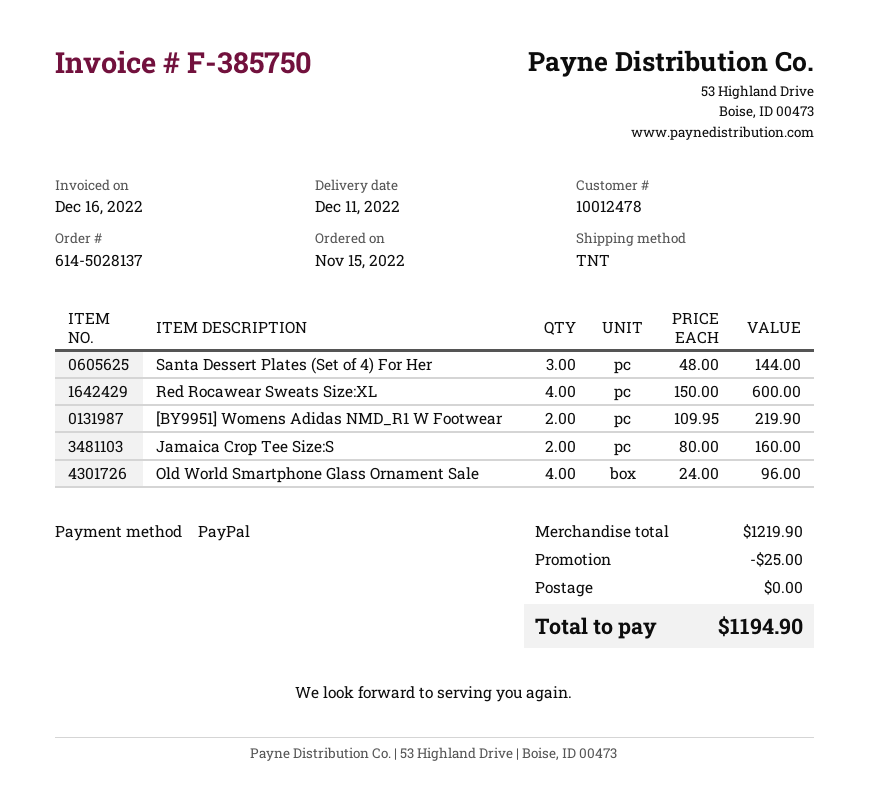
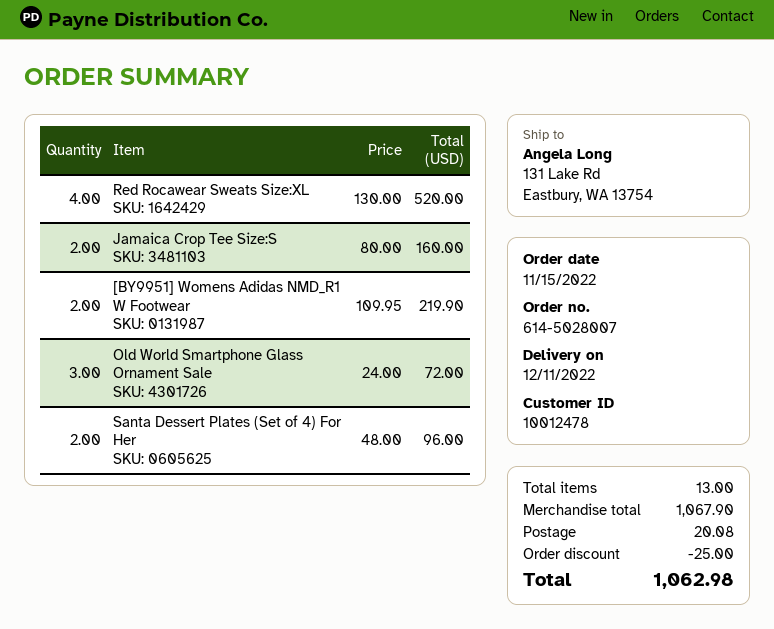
order number: 614-5028137 -> 614-5028007
Santa Dessert Plates (Set of 4) For Her: 3 x 48.00 = 144.00 -> 2 x 48.00 = 96.00
Red Rocawear Sweats Size:XL: 4 x 150.00 = 600.00 -> 4 x 130.00 = 520.00
Old World Smartphone Glass Ornament Sale: 4 x 24.00 = 96.00 -> 3 x 24.00 = 72.00
subtotal: 1219.90 -> 1067.90
shipping: 0.00 -> 20.08
total: 1194.90 -> 1062.98

